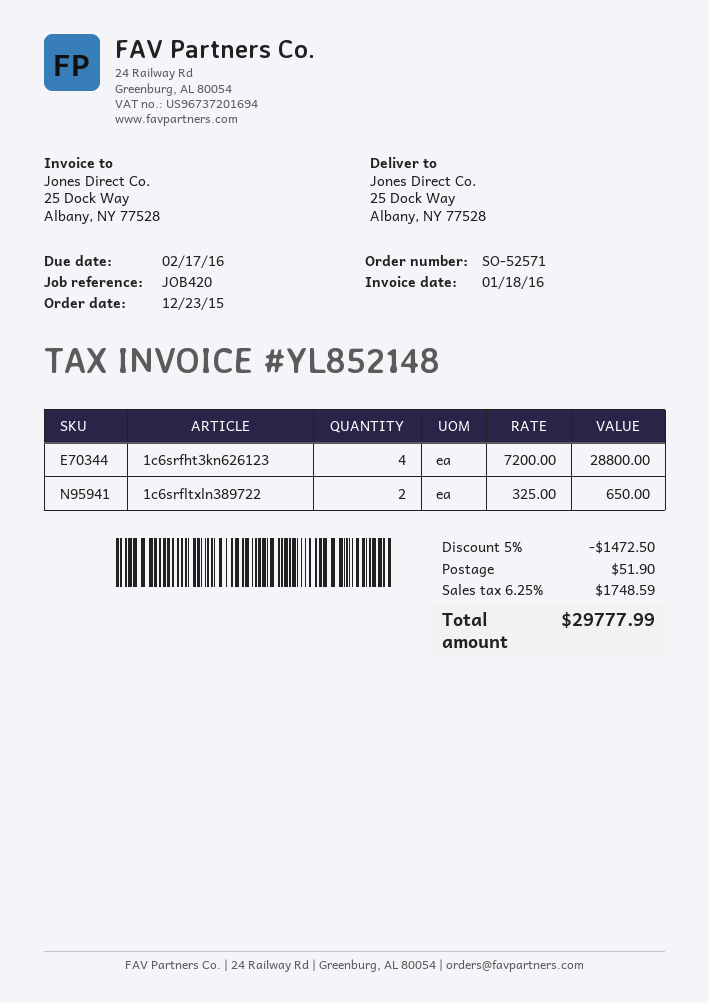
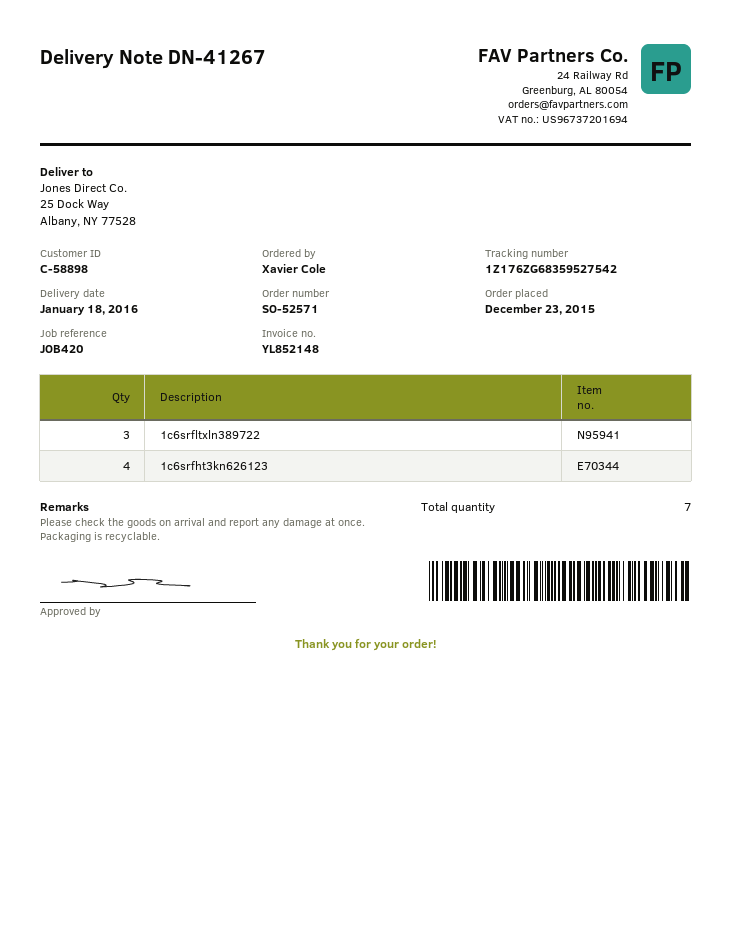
1c6srfltxln389722: 2 -> 3

